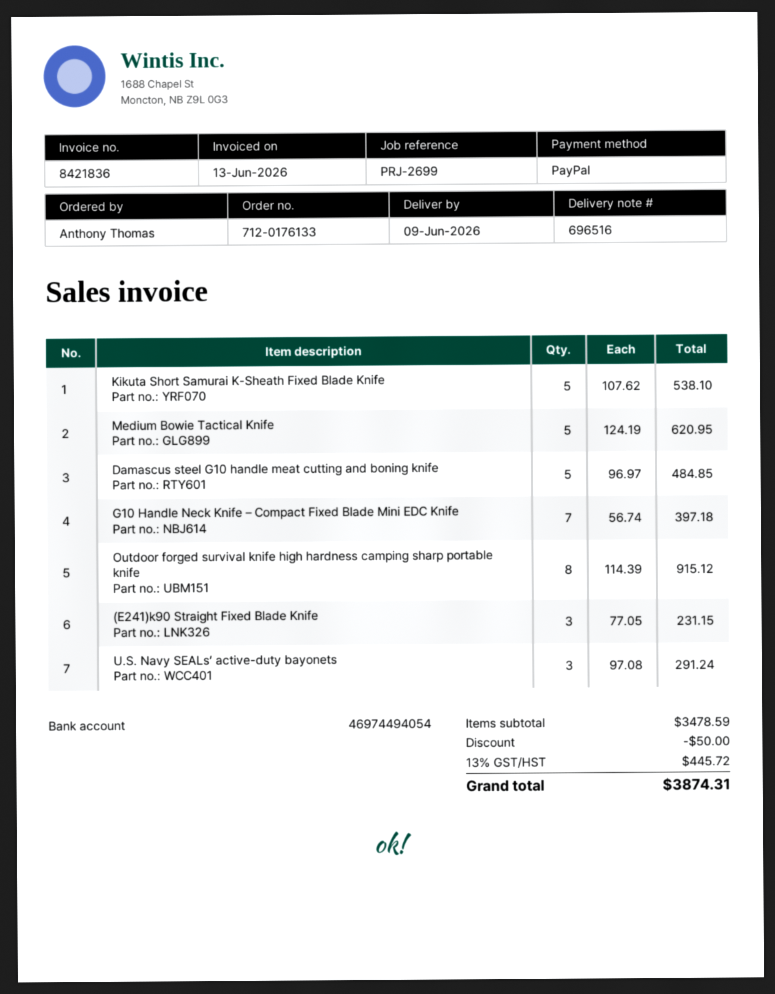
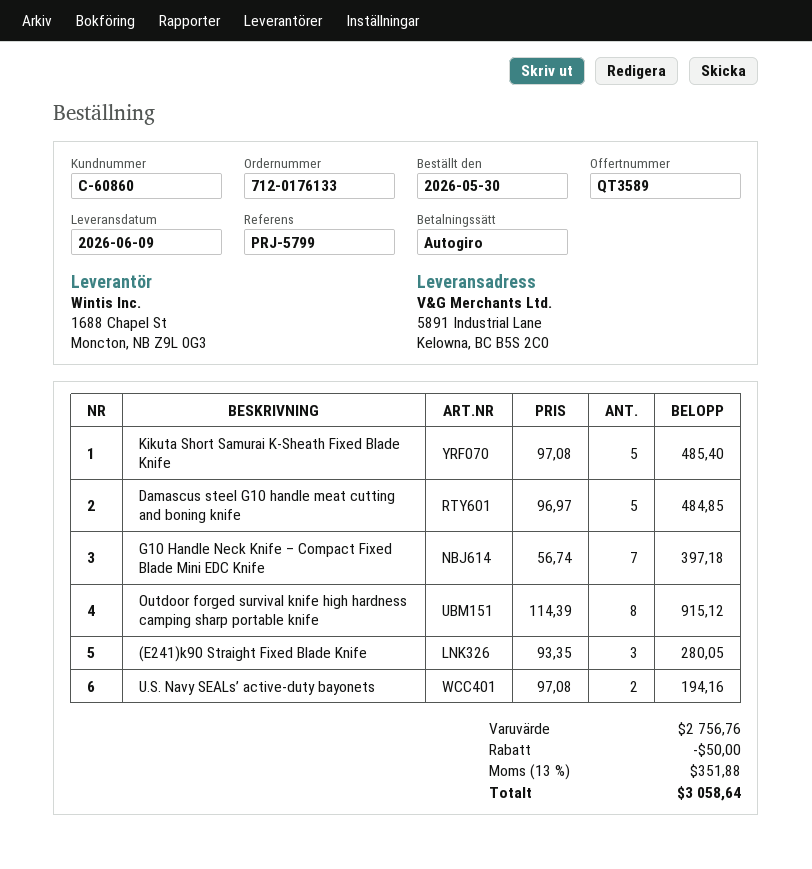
reference: PRJ-2699 -> PRJ-5799
payment method: PayPal -> direct debit
Kikuta Short Samurai K-Sheath Fixed Blade Knife: 5 x 107.62 = 538.10 -> 5 x 97.08 = 485.40
Medium Bowie Tactical Knife: 5 x 124.19 = 620.95 -> none
(E241)k90 Straight Fixed Blade Knife: 3 x 77.05 = 231.15 -> 3 x 93.35 = 280.05
U.S. Navy SEALs’ active-duty bayonets: 3 x 97.08 = 291.24 -> 2 x 97.08 = 194.16
subtotal: 3478.59 -> 2756.76
tax: 13% = 445.72 -> 13% = 351.88
total: 3874.31 -> 3058.64

